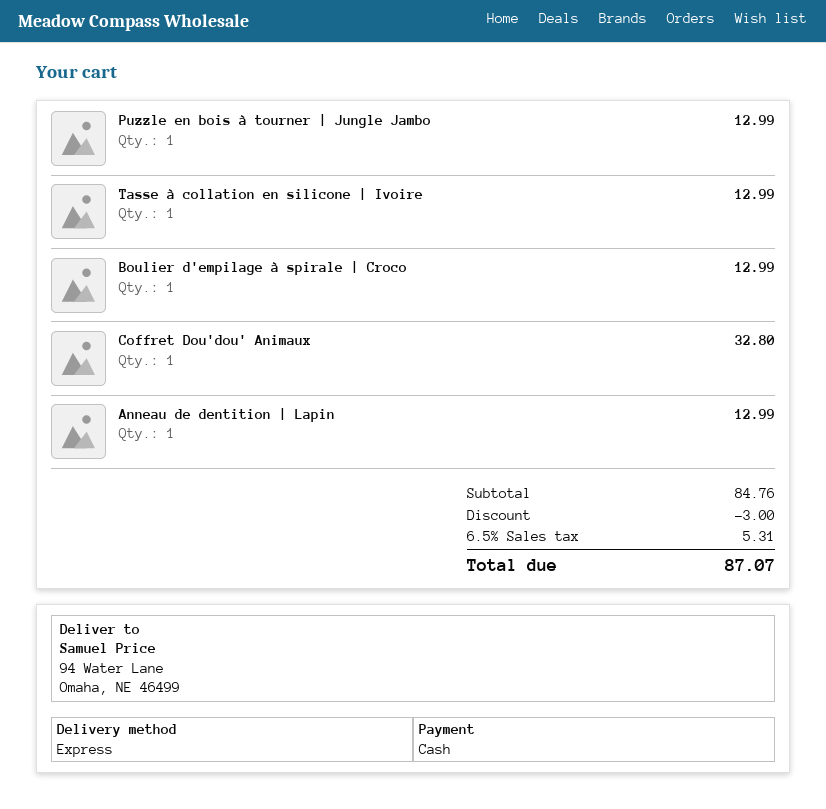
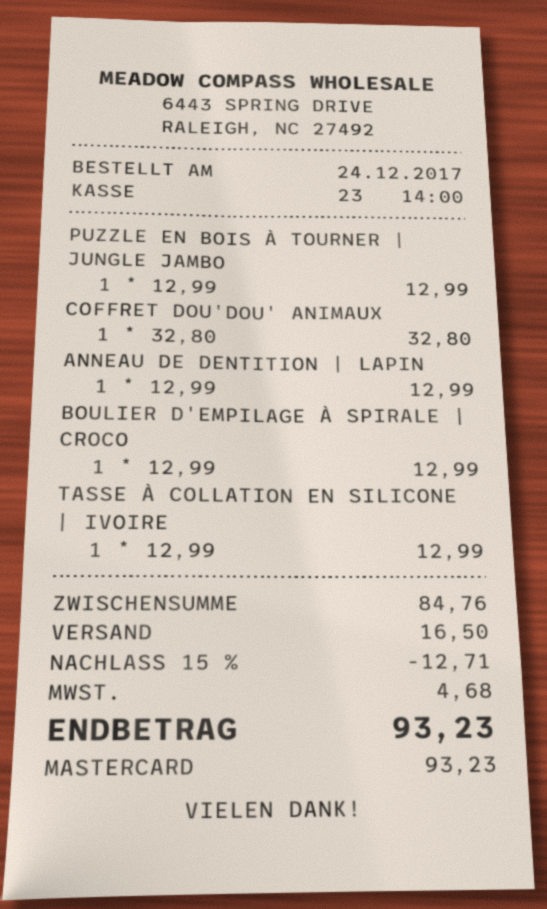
payment method: cash -> Mastercard
discount: 3.00 -> 12.71
shipping: none -> 16.50
tax: 5.31 -> 4.68
total: 87.07 -> 93.23

